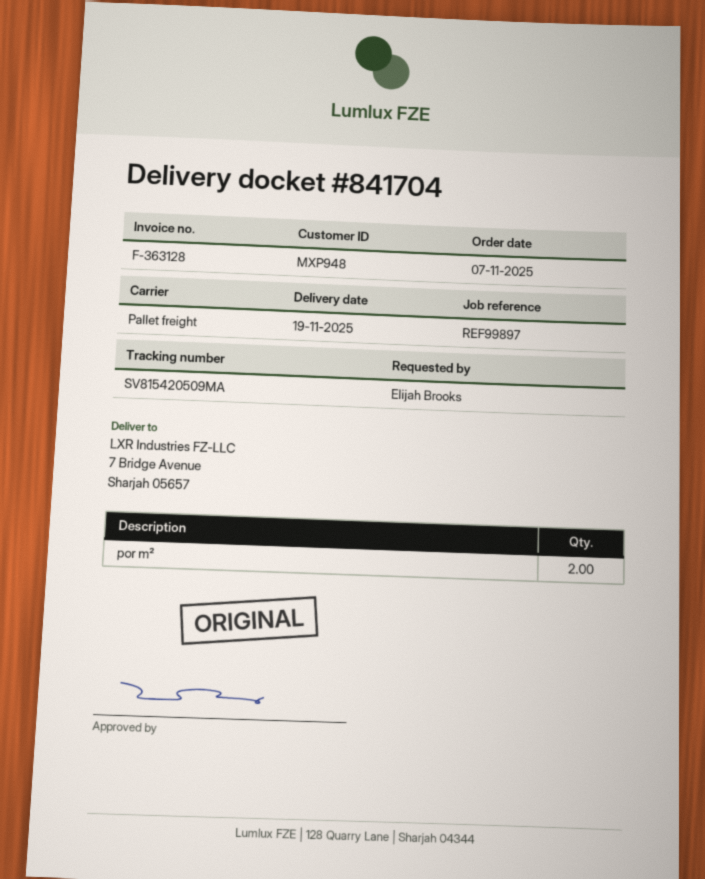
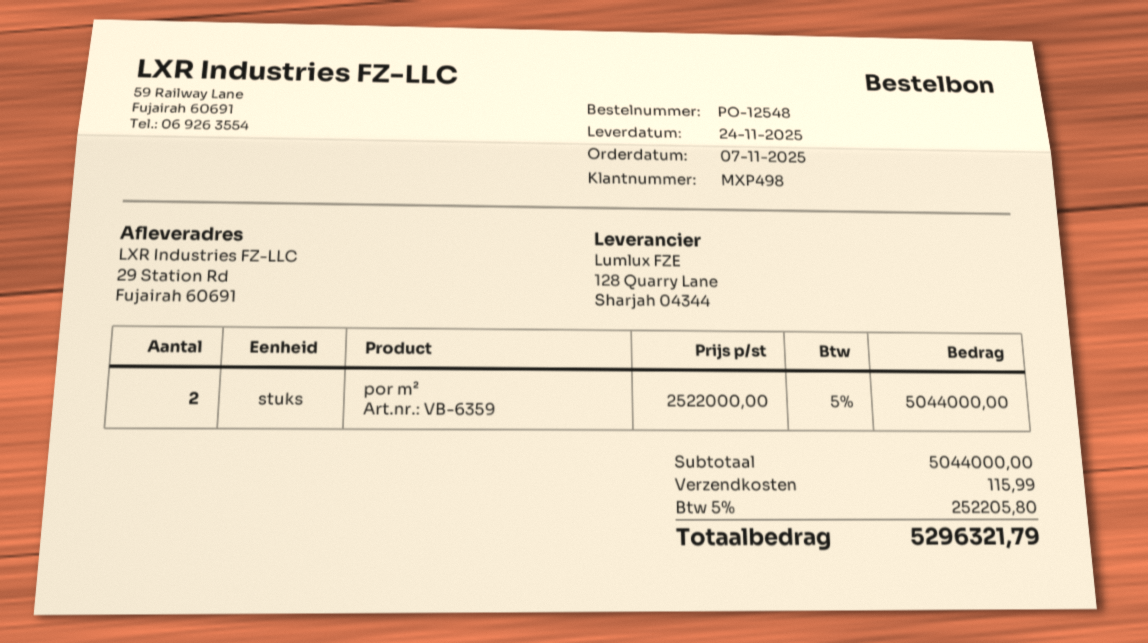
delivery date: 2025-11-19 -> 2025-11-24
customer number: MXP948 -> MXP498
ship to: 7 Bridge Avenue, Sharjah 05657 -> 29 Station Rd, Fujairah 60691

